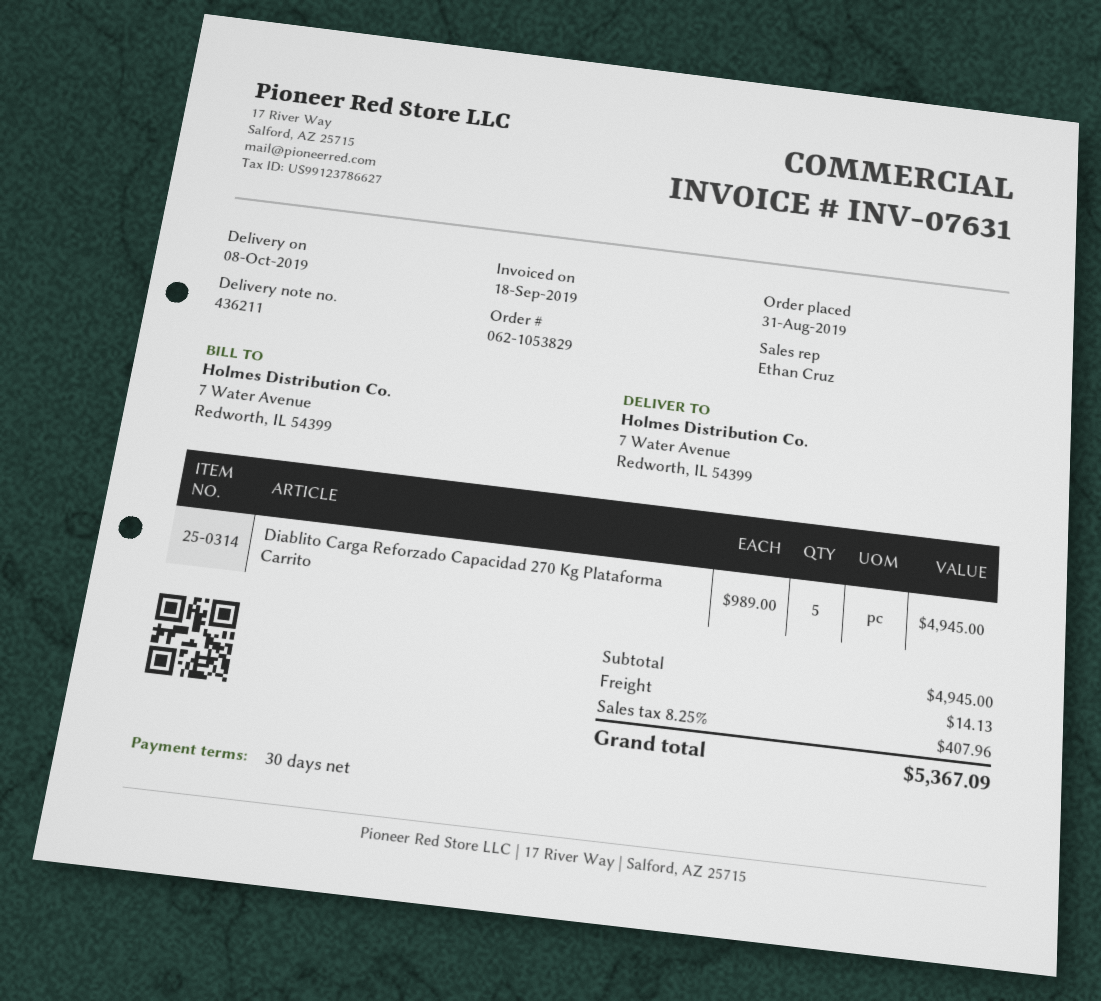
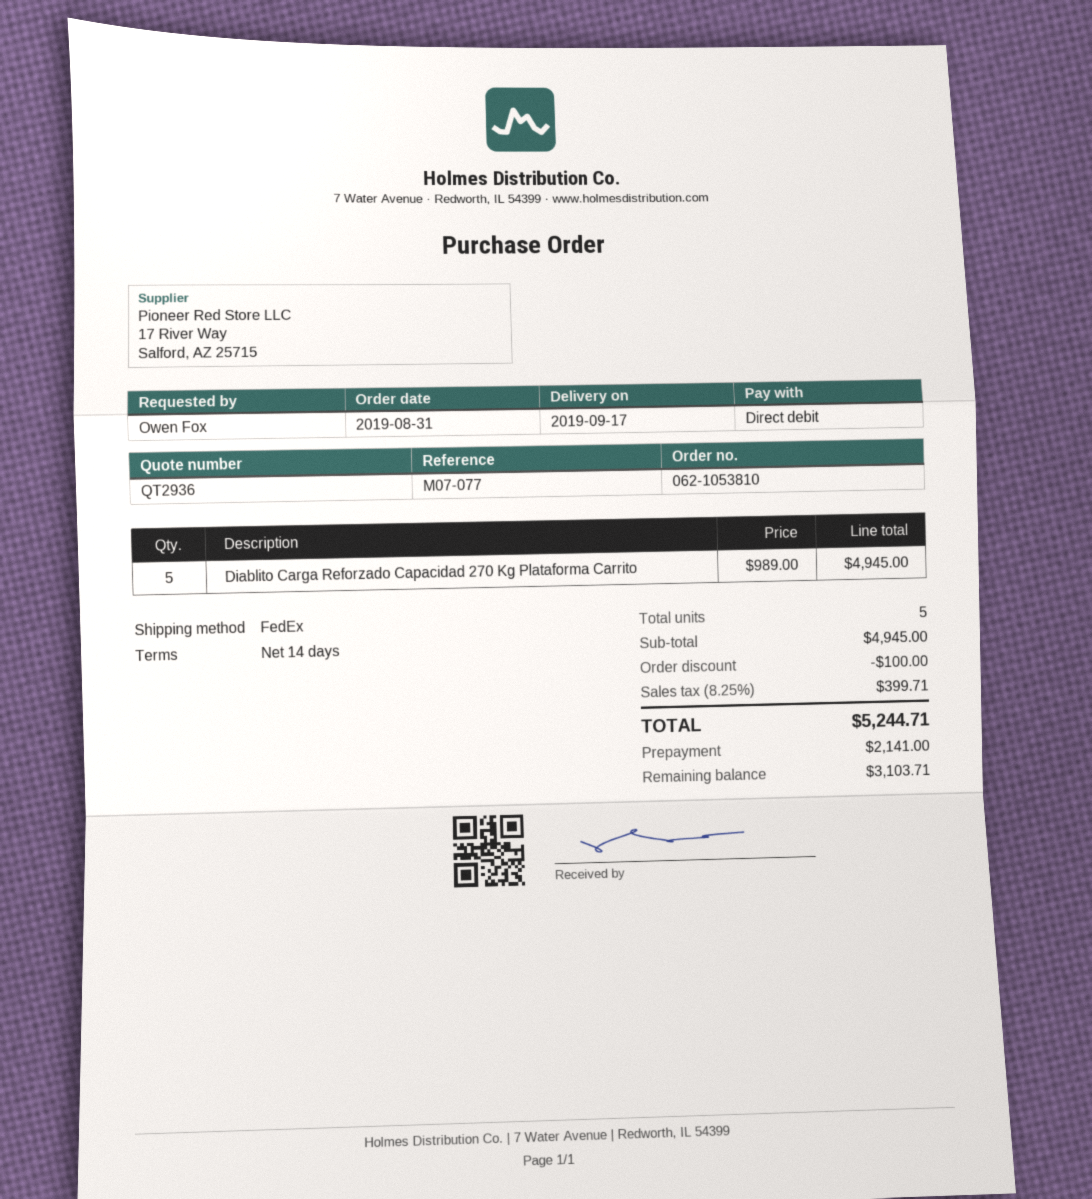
order number: 062-1053829 -> 062-1053810
delivery date: 2019-10-08 -> 2019-09-17
payment terms: 30 days -> 14 days
discount: none -> 100.00
shipping: 14.13 -> none
tax: 8.25% = 407.96 -> 8.25% = 399.71
total: 5367.09 -> 5244.71

